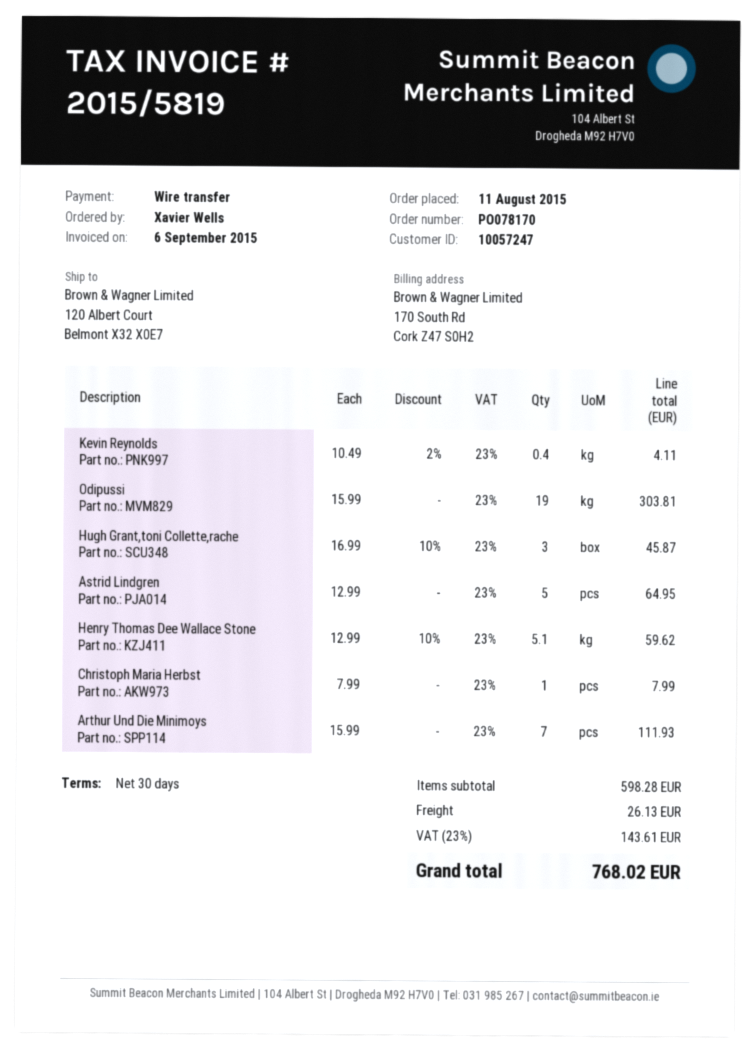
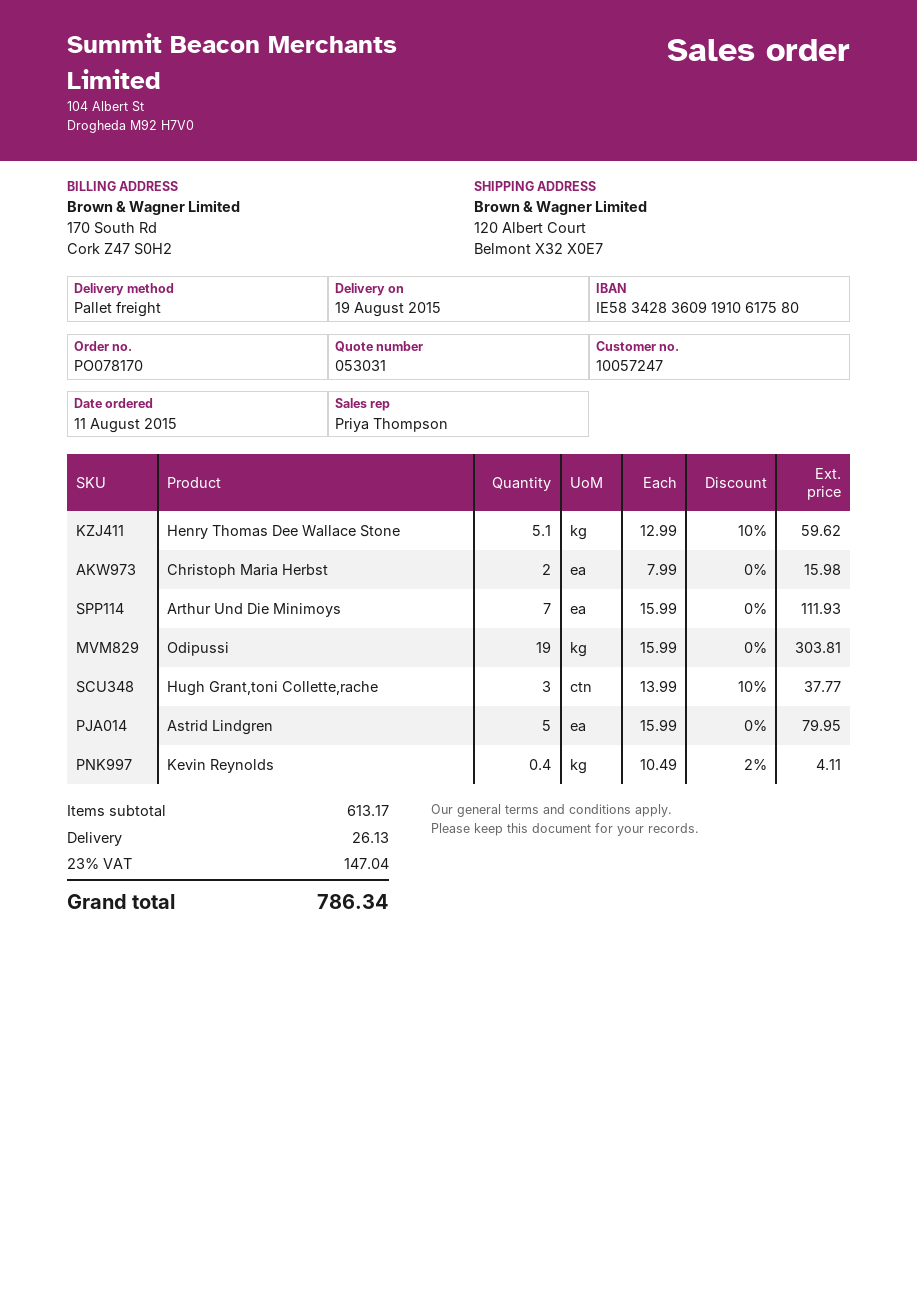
Hugh Grant,toni Collette,rache: 3 x 16.99 - 10% = 45.87 -> 3 x 13.99 - 10% = 37.77
Astrid Lindgren: 5 x 12.99 = 64.95 -> 5 x 15.99 = 79.95
Christoph Maria Herbst: 1 x 7.99 = 7.99 -> 2 x 7.99 = 15.98
subtotal: 598.28 -> 613.17
tax: 23% = 143.61 -> 23% = 147.04
total: 768.02 -> 786.34

